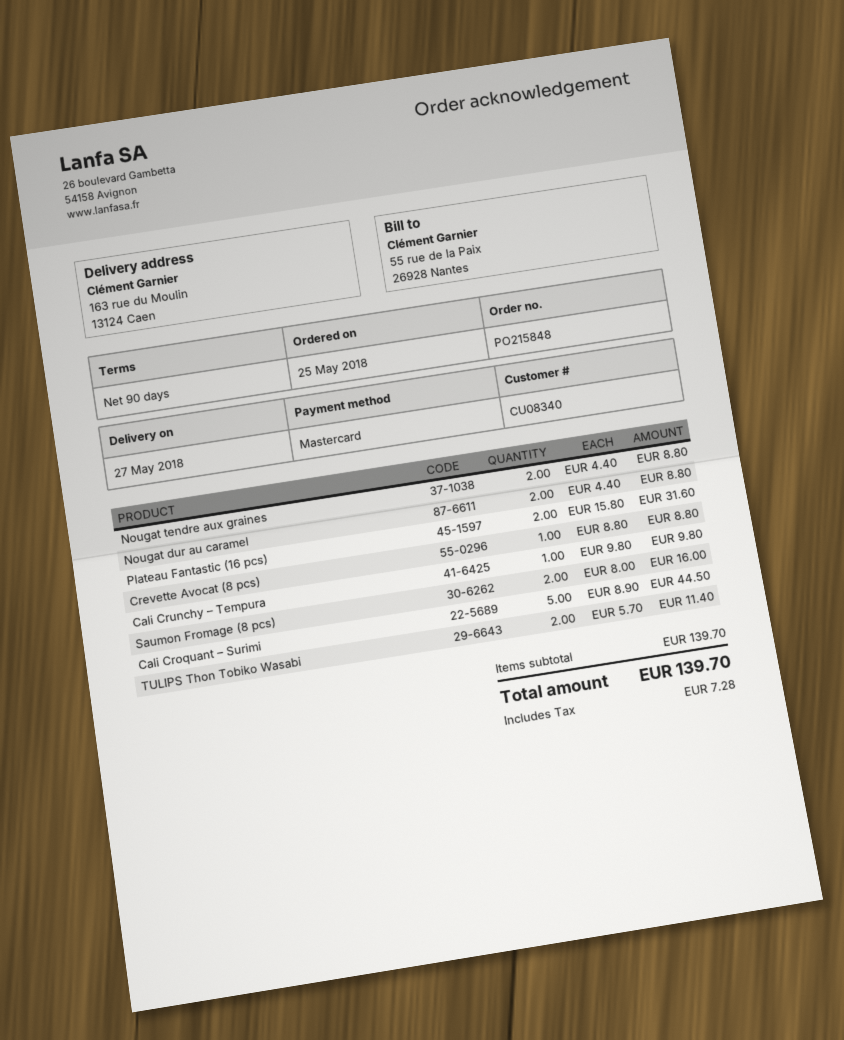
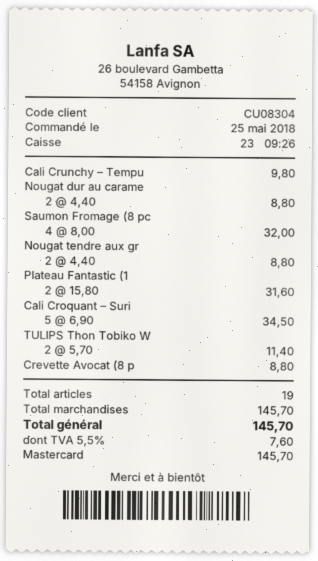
customer number: CU08340 -> CU08304
Saumon Fromage (8 pcs): 2 x 8.00 = 16.00 -> 4 x 8.00 = 32.00
Cali Croquant – Surimi: 5 x 8.90 = 44.50 -> 5 x 6.90 = 34.50
subtotal: 139.70 -> 145.70
tax: 7.28 -> 7.60
total: 139.70 -> 145.70

